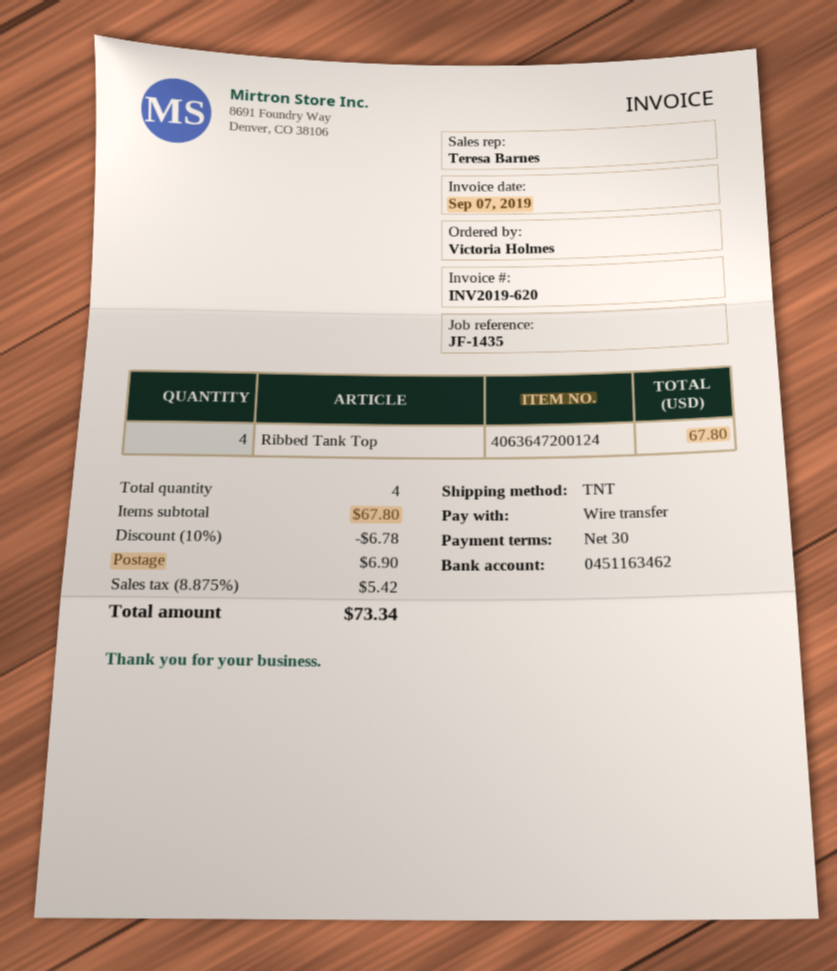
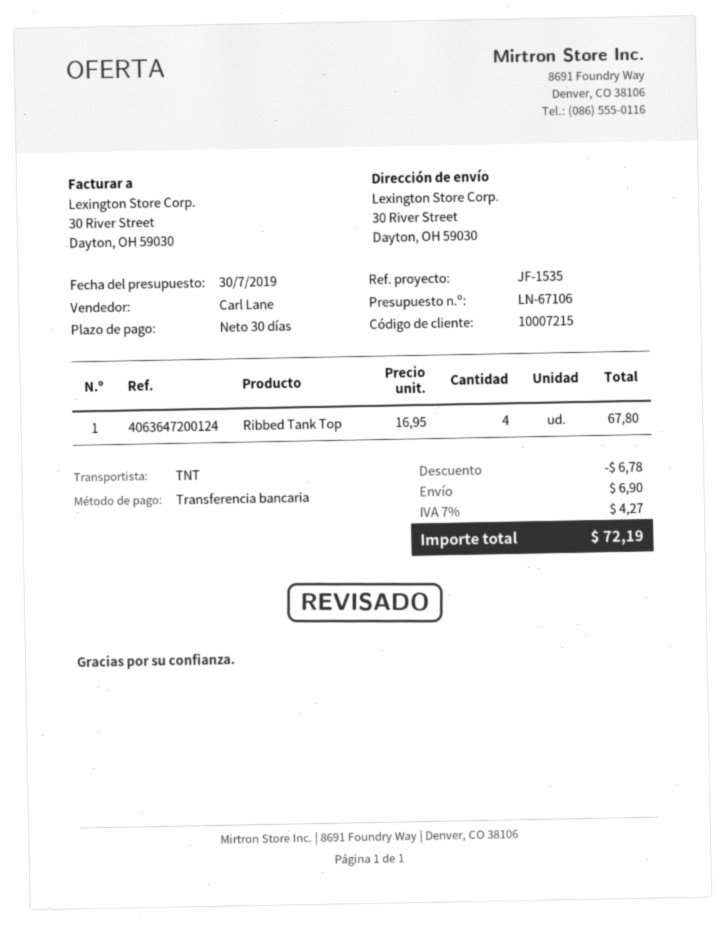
reference: JF-1435 -> JF-1535
sales rep: Teresa Barnes -> Carl Lane
tax: 8.875% = 5.42 -> 7% = 4.27
total: 73.34 -> 72.19

